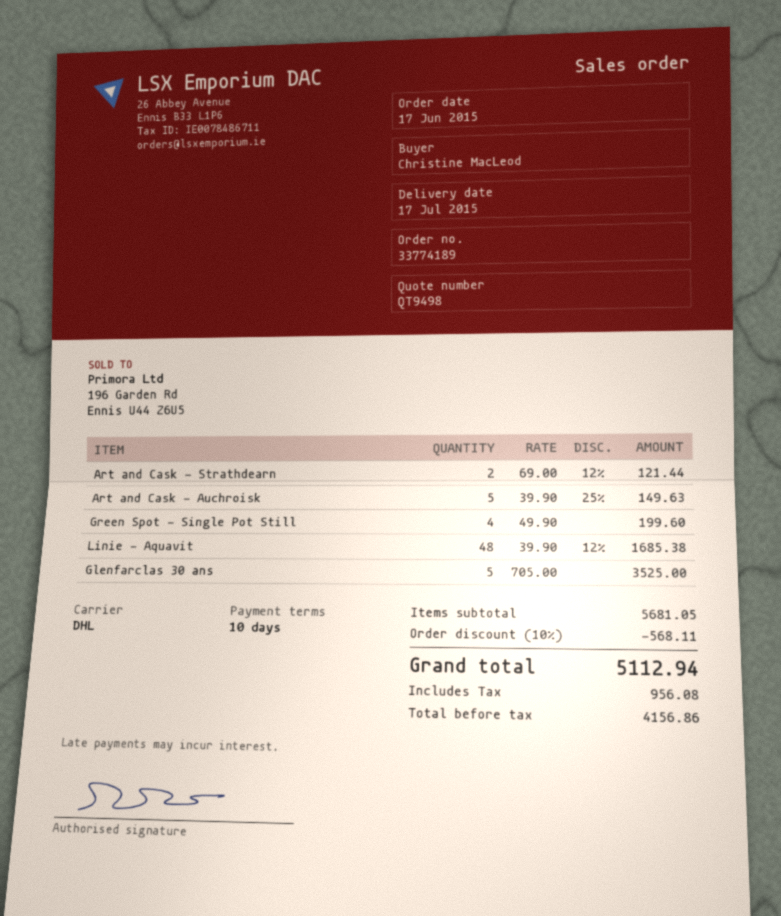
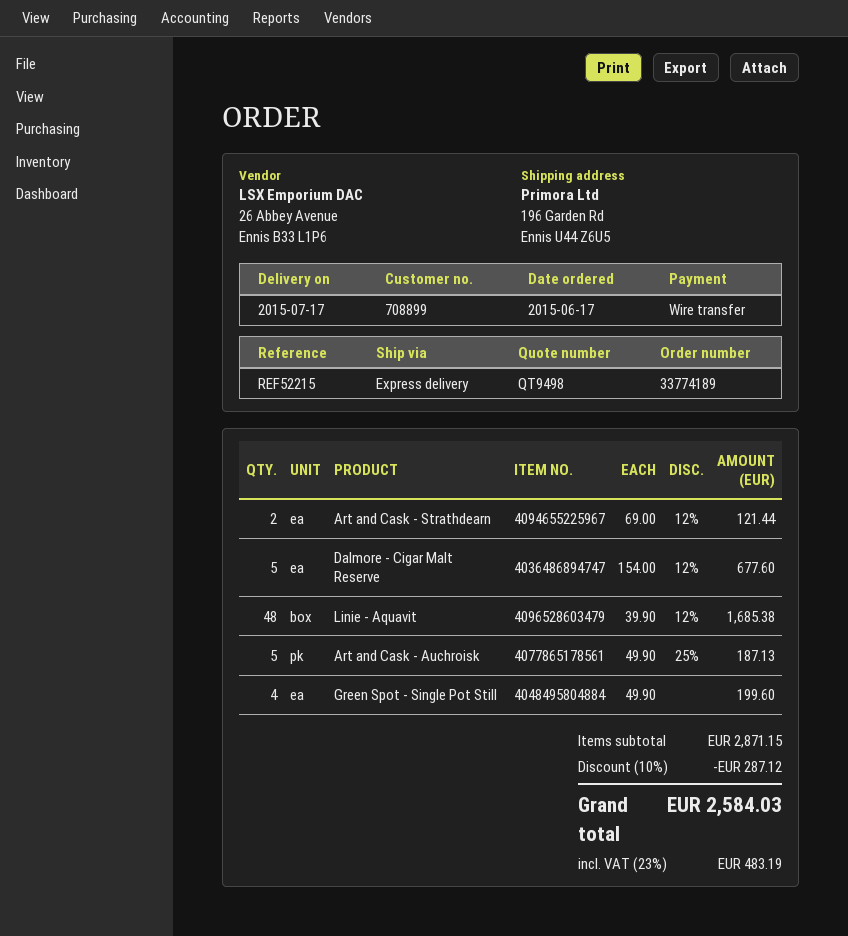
shipping method: DHL -> express
Art and Cask - Auchroisk: 5 x 39.90 - 25% = 149.63 -> 5 x 49.90 - 25% = 187.13
Glenfarclas 30 ans: 5 x 705.00 = 3525.00 -> none
Dalmore - Cigar Malt Reserve: none -> 5 x 154.00 - 12% = 677.60
subtotal: 5681.05 -> 2871.15
discount: 10% = 568.11 -> 10% = 287.12
tax: 956.08 -> 483.19
total: 5112.94 -> 2584.03

